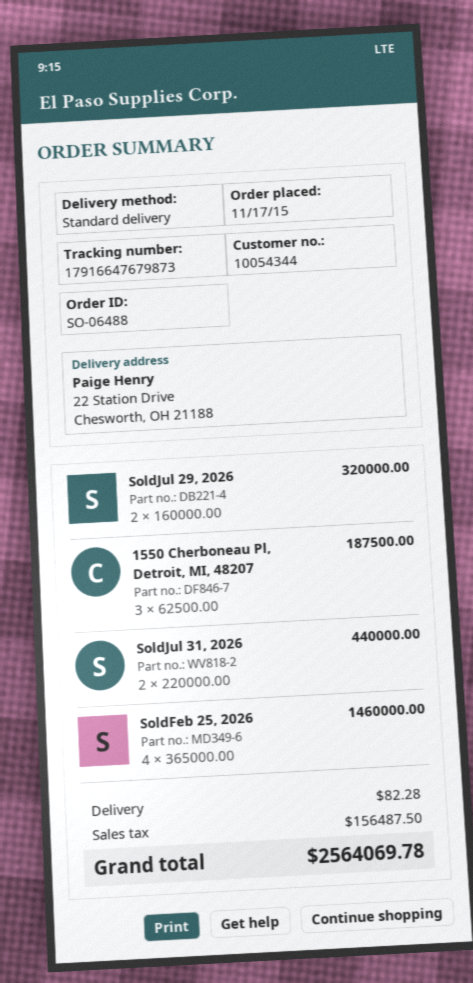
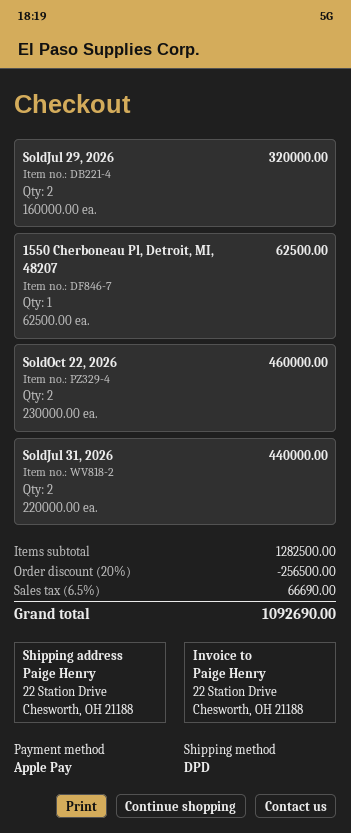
shipping method: standard -> DPD
1550 Cherboneau Pl, Detroit, MI, 48207: 3 x 62500.00 = 187500.00 -> 1 x 62500.00 = 62500.00
SoldFeb 25, 2026: 4 x 365000.00 = 1460000.00 -> none
SoldOct 22, 2026: none -> 2 x 230000.00 = 460000.00
discount: none -> 20% = 256500.00
shipping: 82.28 -> none
tax: 156487.50 -> 66690.00
total: 2564069.78 -> 1092690.00

